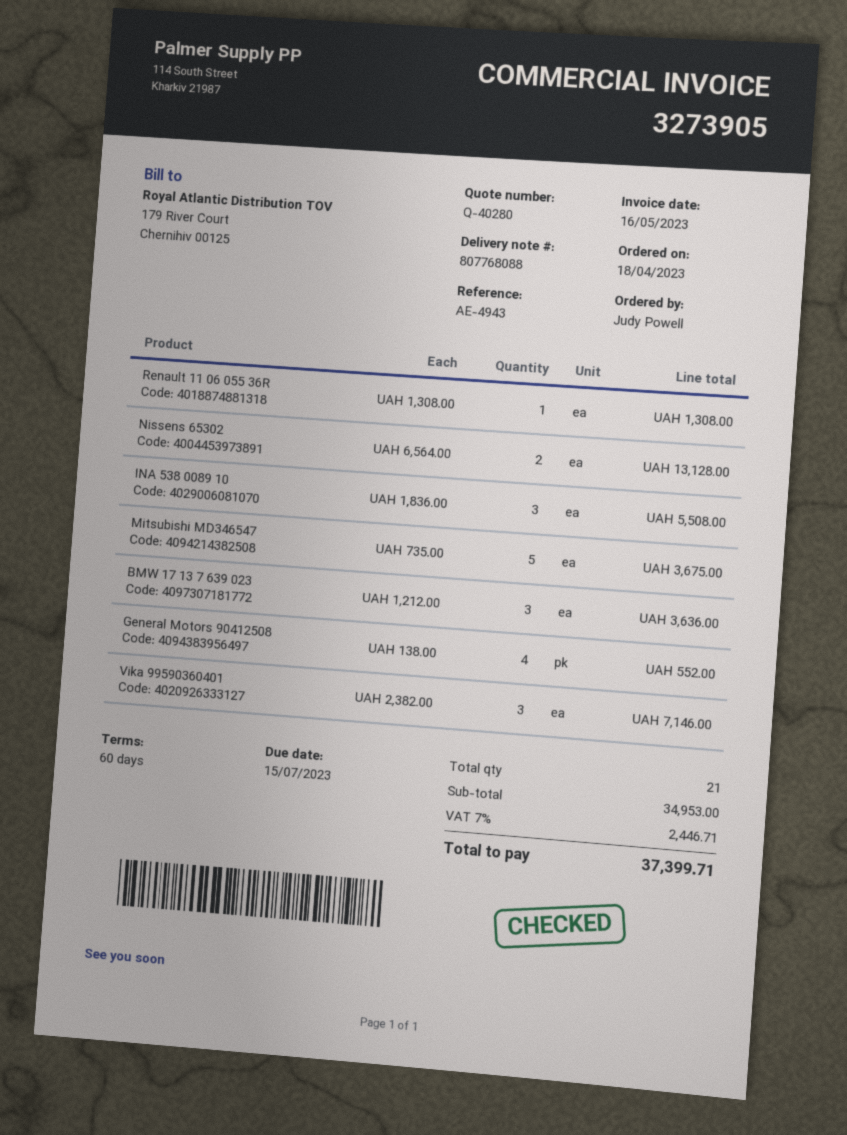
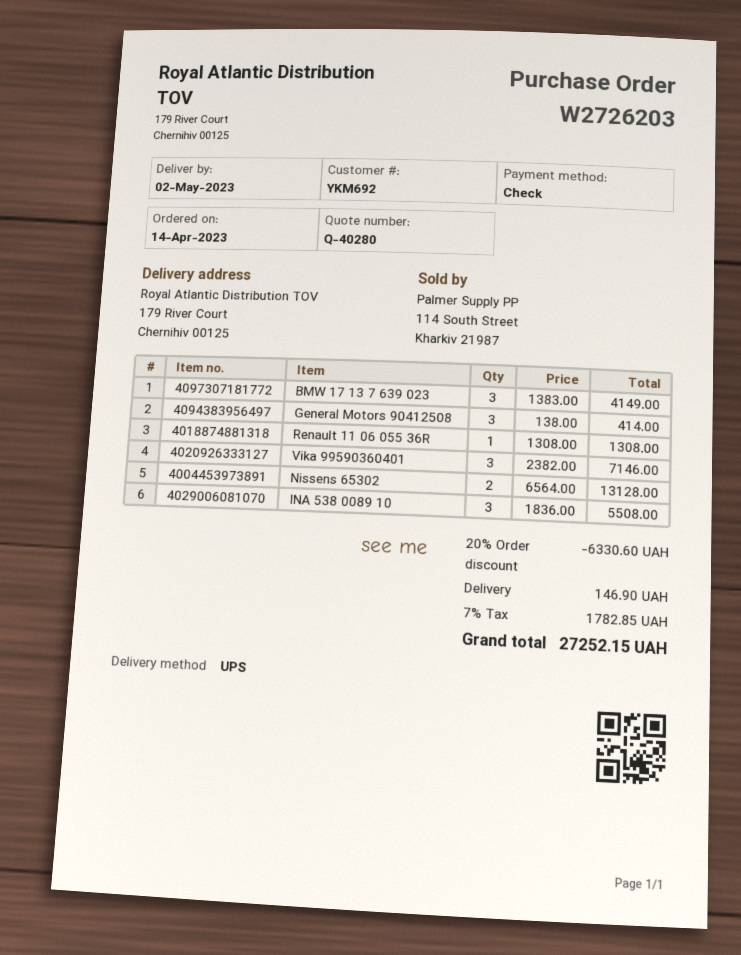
order date: 2023-04-18 -> 2023-04-14
Mitsubishi MD346547: 5 x 735.00 = 3675.00 -> none
BMW 17 13 7 639 023: 3 x 1212.00 = 3636.00 -> 3 x 1383.00 = 4149.00
General Motors 90412508: 4 x 138.00 = 552.00 -> 3 x 138.00 = 414.00
discount: none -> 20% = 6330.60
shipping: none -> 146.90
tax: 7% = 2446.71 -> 7% = 1782.85
total: 37399.71 -> 27252.15

